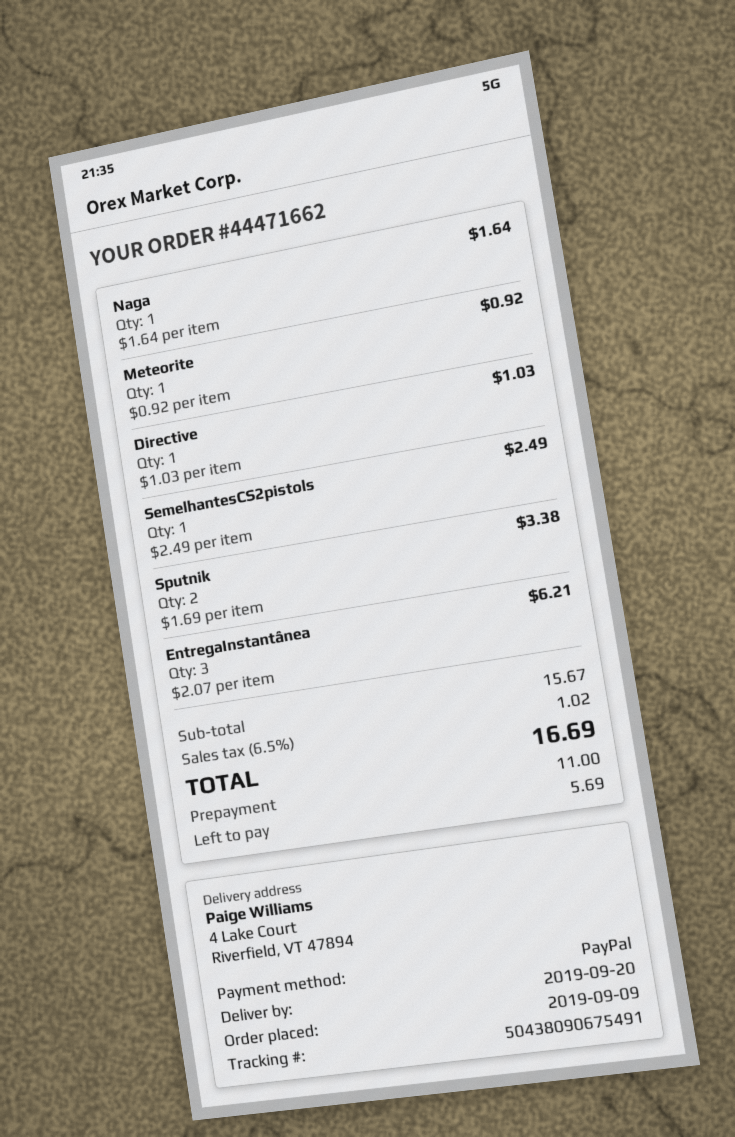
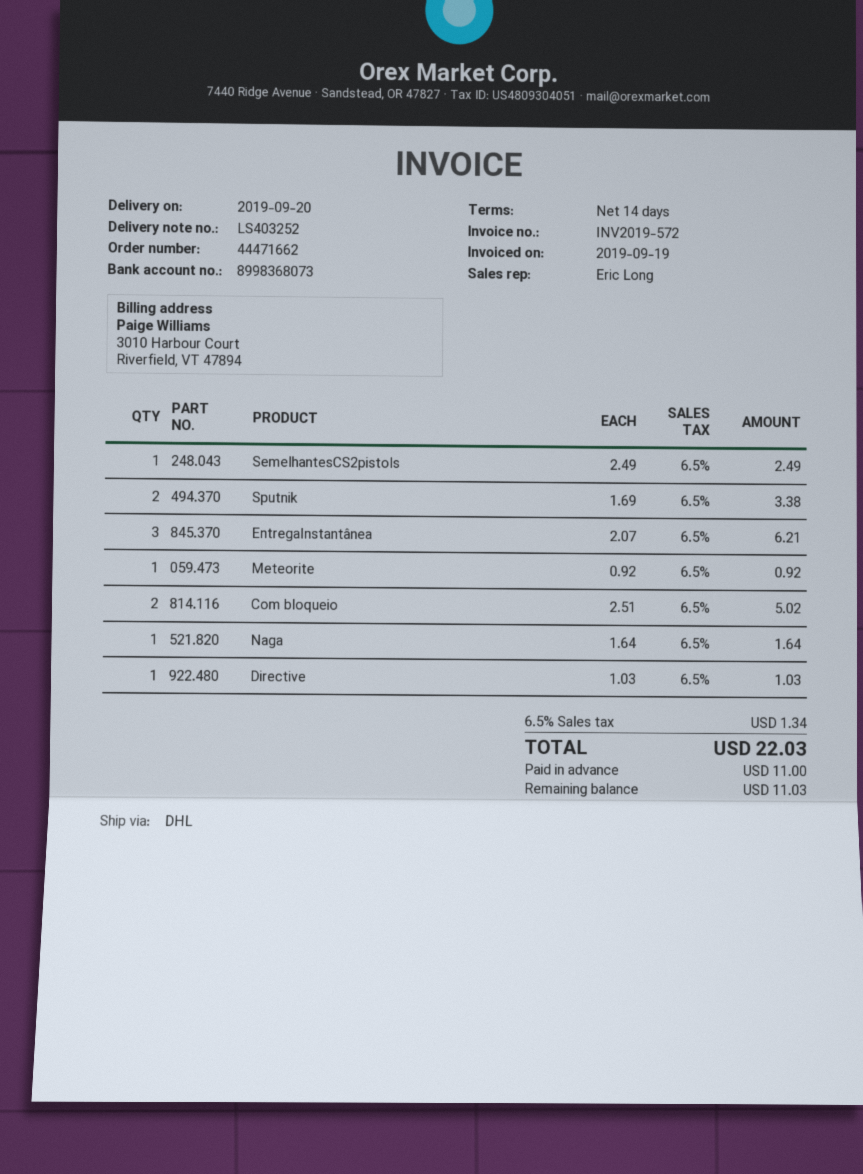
Com bloqueio: none -> 2 x 2.51 = 5.02
tax: 6.5% = 1.02 -> 6.5% = 1.34
total: 16.69 -> 22.03
balance: 5.69 -> 11.03

